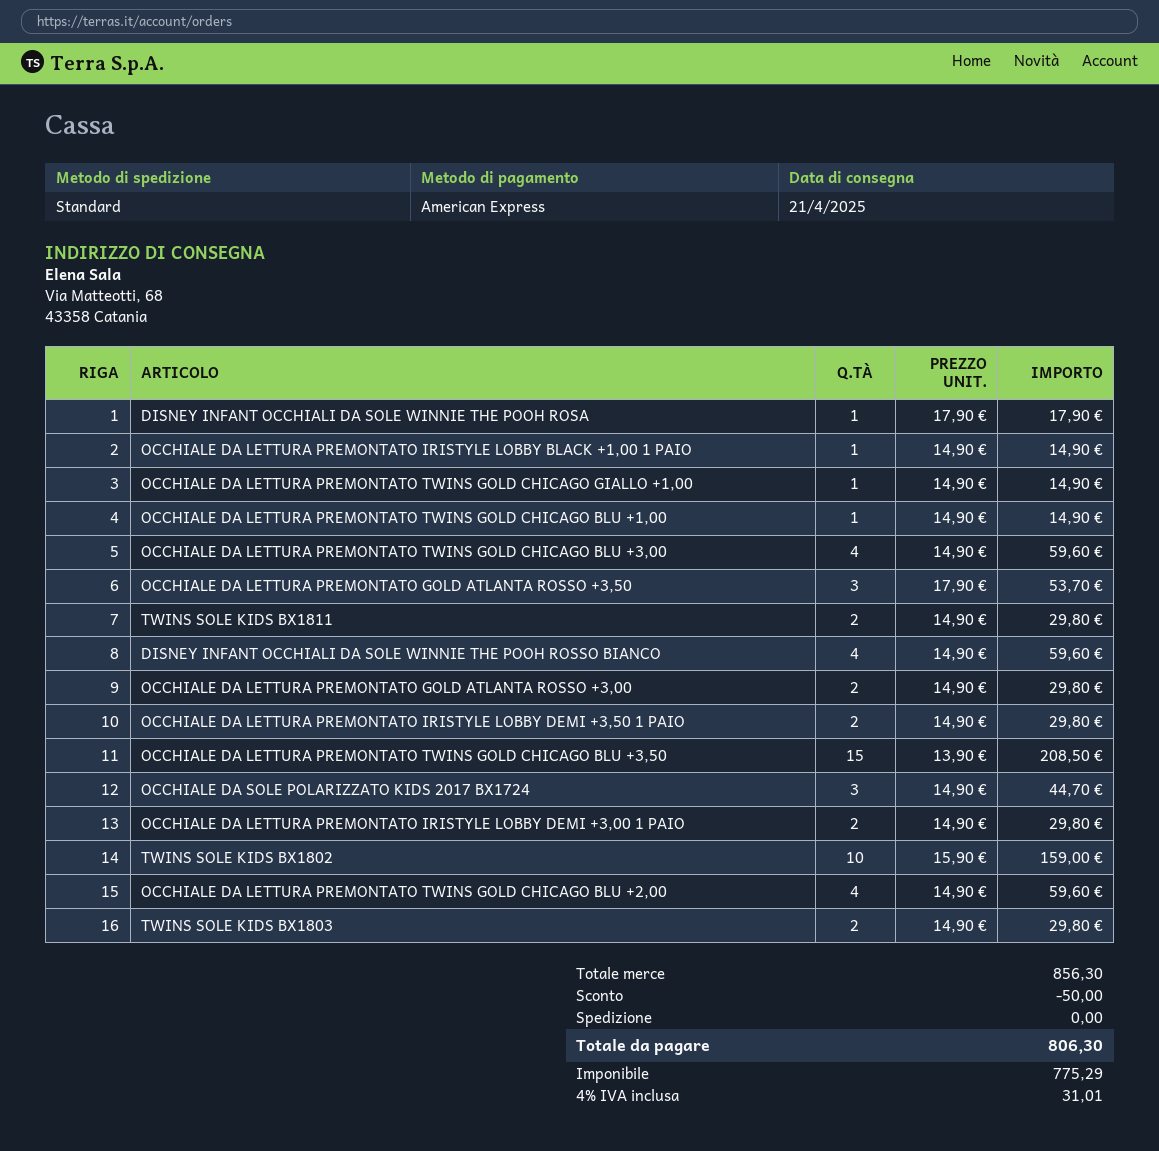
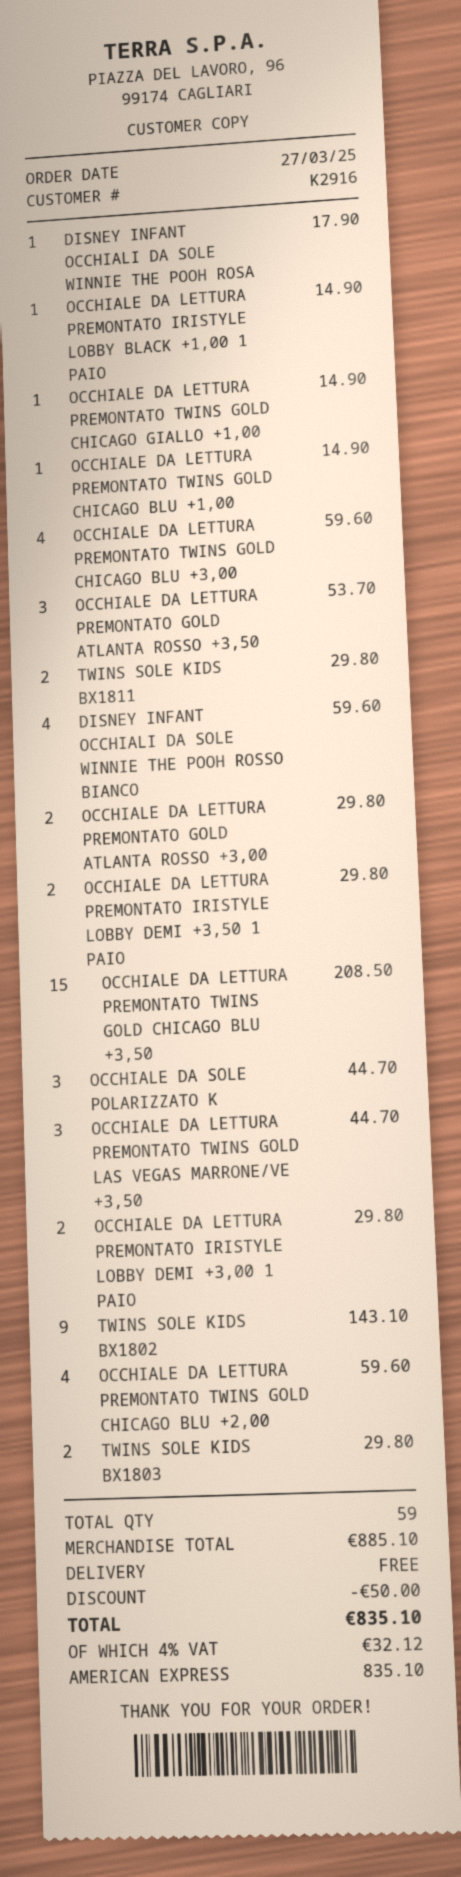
TWINS SOLE KIDS BX1802: 10 for 159.00 -> 9 for 143.10
OCCHIALE DA LETTURA PREMONTATO TWINS GOLD LAS VEGAS MARRONE/VE +3,50: none -> 3 for 44.70
subtotal: 856.30 -> 885.10
tax: 4% = 31.01 -> 4% = 32.12
total: 806.30 -> 835.10

